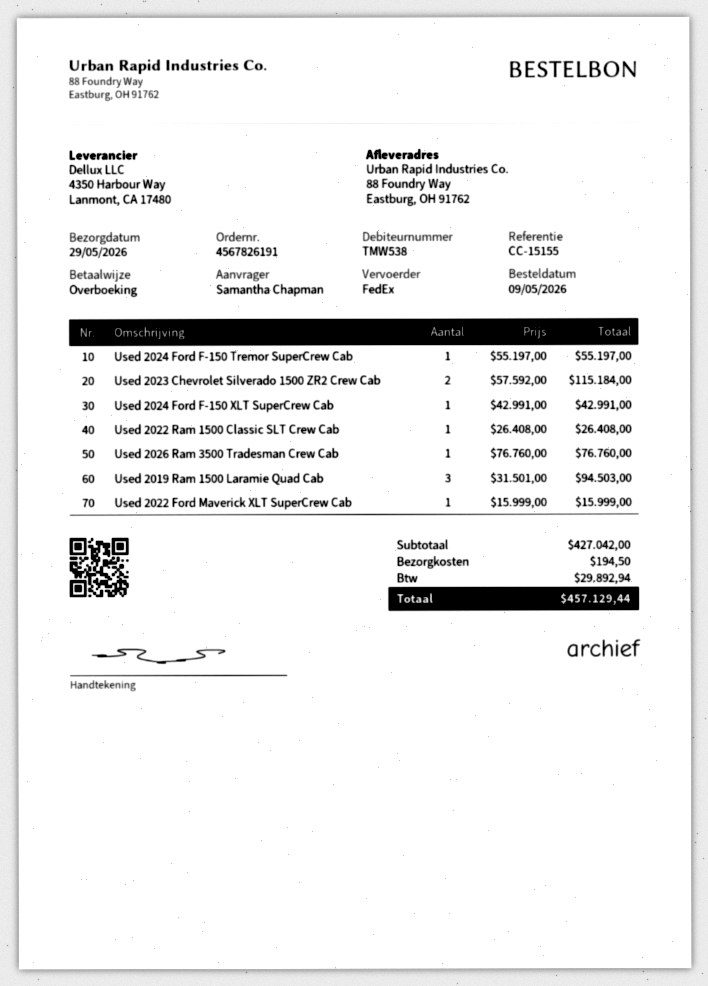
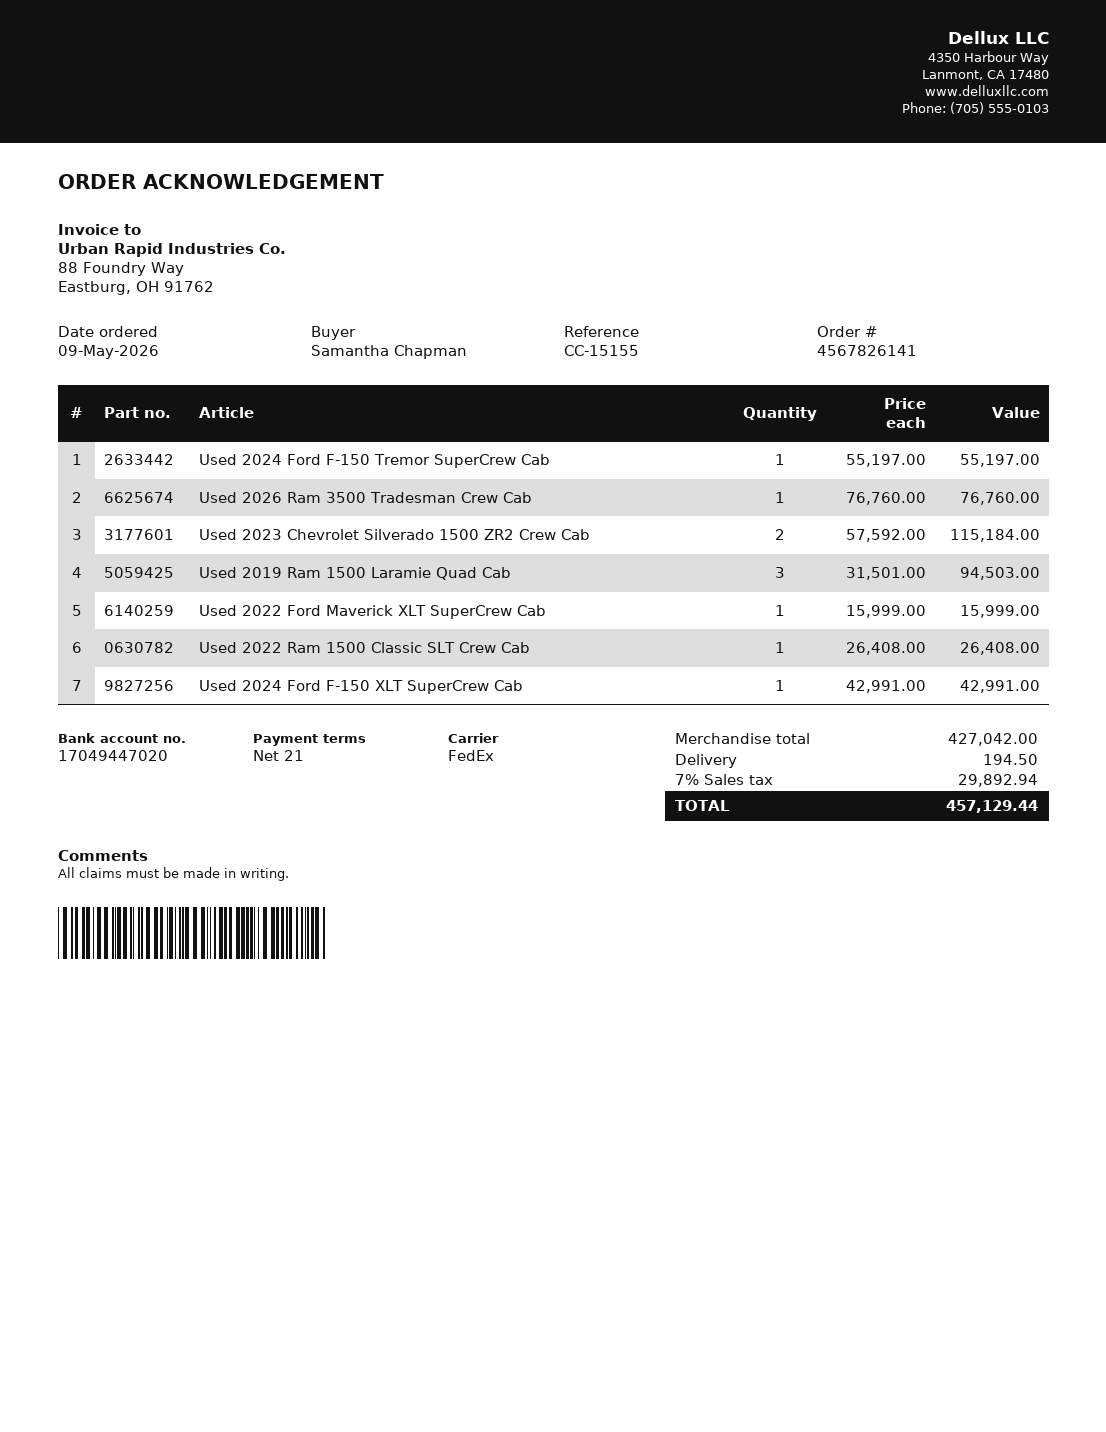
order number: 4567826191 -> 4567826141

